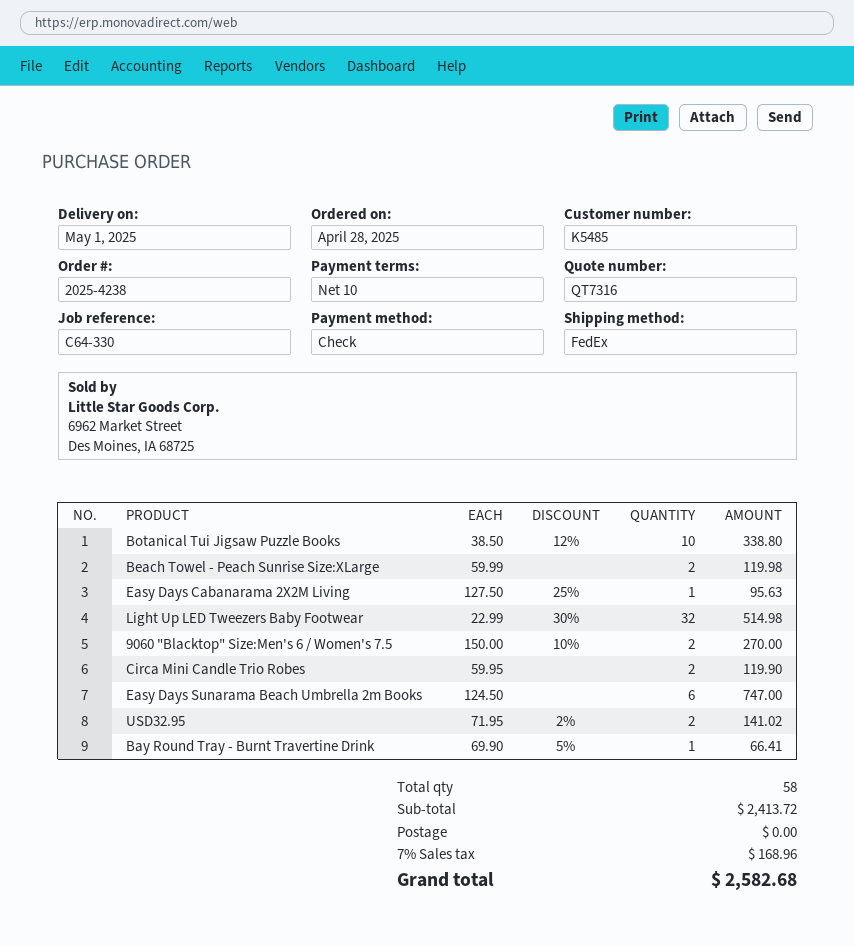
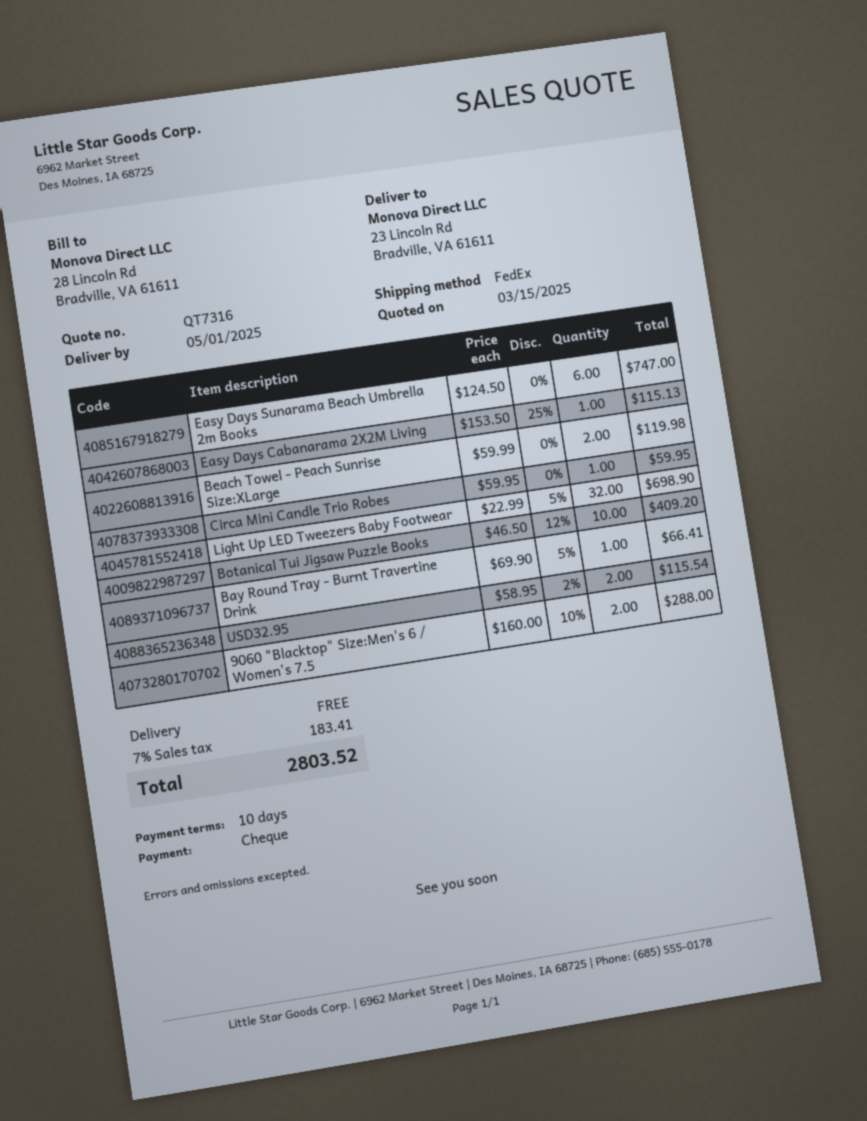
Botanical Tui Jigsaw Puzzle Books: 10 x 38.50 - 12% = 338.80 -> 10 x 46.50 - 12% = 409.20
Easy Days Cabanarama 2X2M Living: 1 x 127.50 - 25% = 95.63 -> 1 x 153.50 - 25% = 115.13
Light Up LED Tweezers Baby Footwear: 32 x 22.99 - 30% = 514.98 -> 32 x 22.99 - 5% = 698.90
9060 "Blacktop" Size:Men's 6 / Women's 7.5: 2 x 150.00 - 10% = 270.00 -> 2 x 160.00 - 10% = 288.00
Circa Mini Candle Trio Robes: 2 x 59.95 = 119.90 -> 1 x 59.95 = 59.95
USD32.95: 2 x 71.95 - 2% = 141.02 -> 2 x 58.95 - 2% = 115.54
tax: 7% = 168.96 -> 7% = 183.41
total: 2582.68 -> 2803.52

